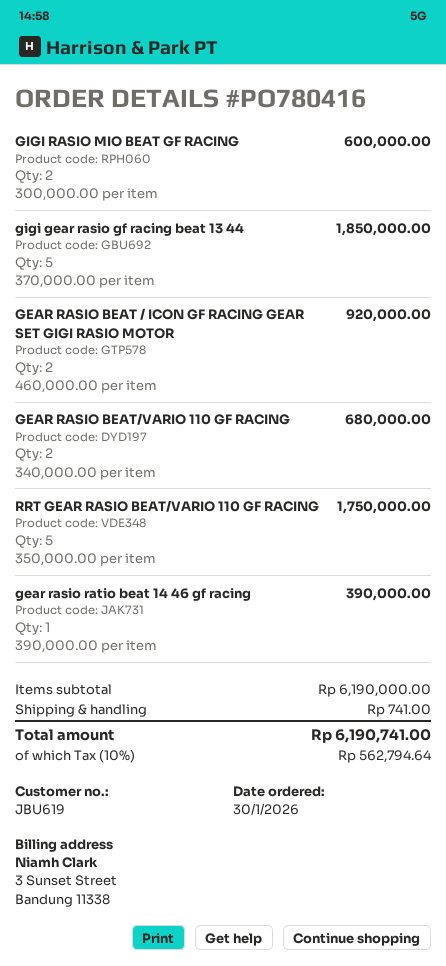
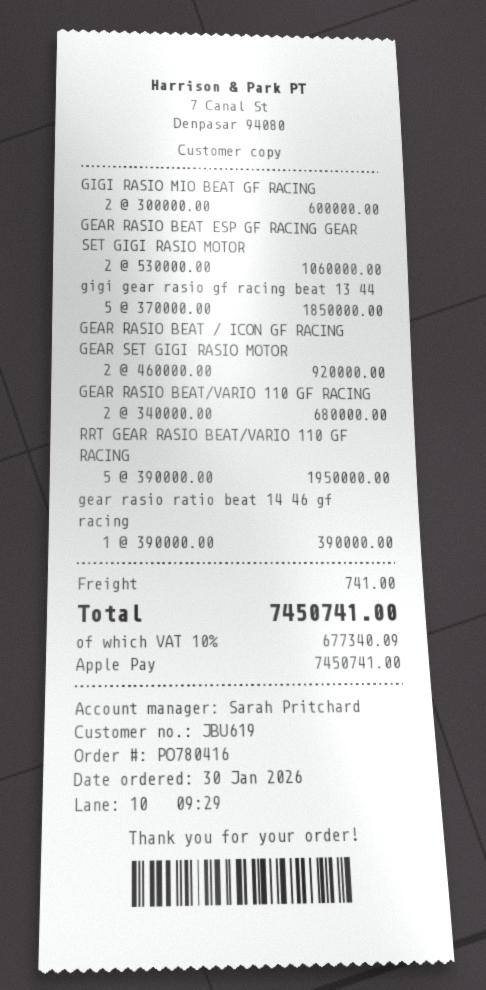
RRT GEAR RASIO BEAT/VARIO 110 GF RACING: 5 x 350000.00 = 1750000.00 -> 5 x 390000.00 = 1950000.00
GEAR RASIO BEAT ESP GF RACING GEAR SET GIGI RASIO MOTOR: none -> 2 x 530000.00 = 1060000.00
tax: 10% = 562794.64 -> 10% = 677340.09
total: 6190741.00 -> 7450741.00

